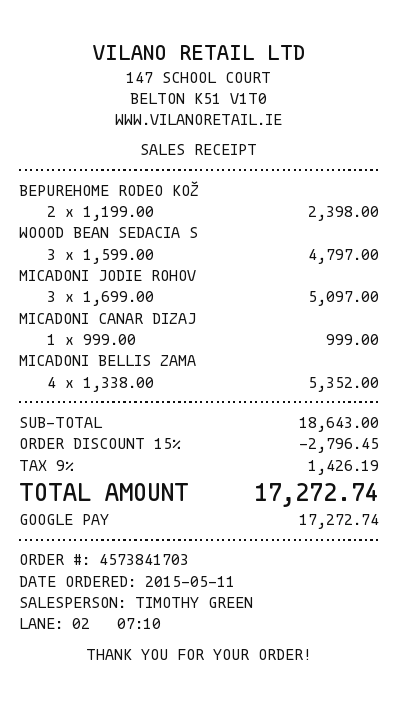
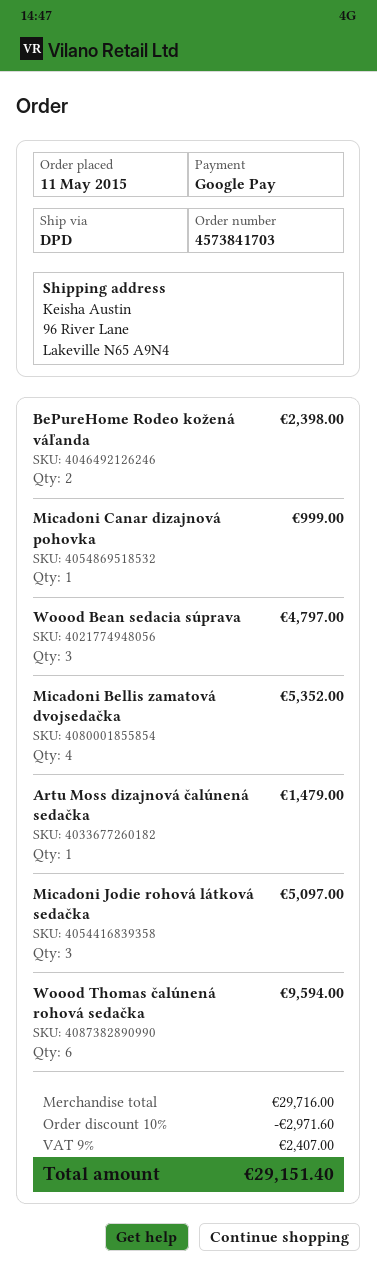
Artu Moss dizajnová čalúnená sedačka: none -> 1 for 1479.00
Woood Thomas čalúnená rohová sedačka: none -> 6 for 9594.00
subtotal: 18643.00 -> 29716.00
discount: 15% = 2796.45 -> 10% = 2971.60
tax: 9% = 1426.19 -> 9% = 2407.00
total: 17272.74 -> 29151.40

